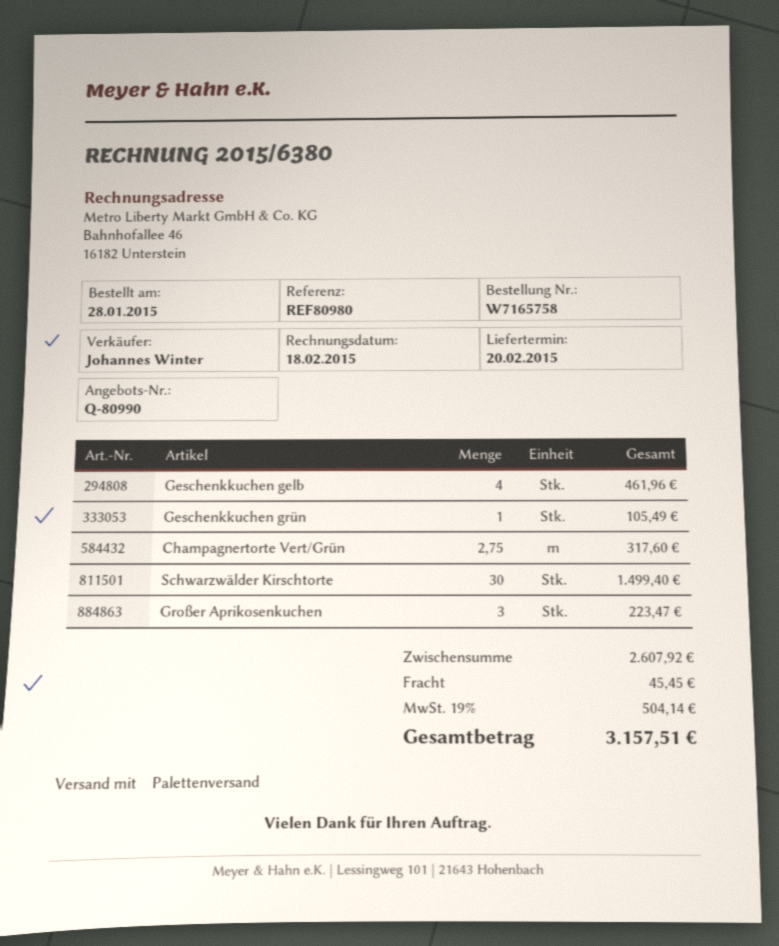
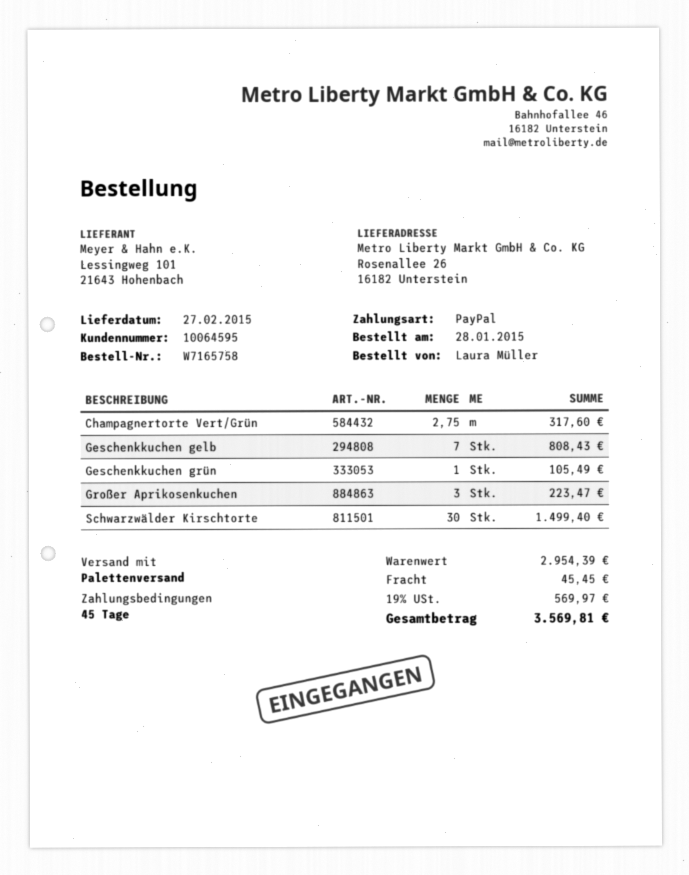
delivery date: 2015-02-20 -> 2015-02-27
Geschenkkuchen gelb: 4 for 461.96 -> 7 for 808.43
subtotal: 2607.92 -> 2954.39
tax: 19% = 504.14 -> 19% = 569.97
total: 3157.51 -> 3569.81

